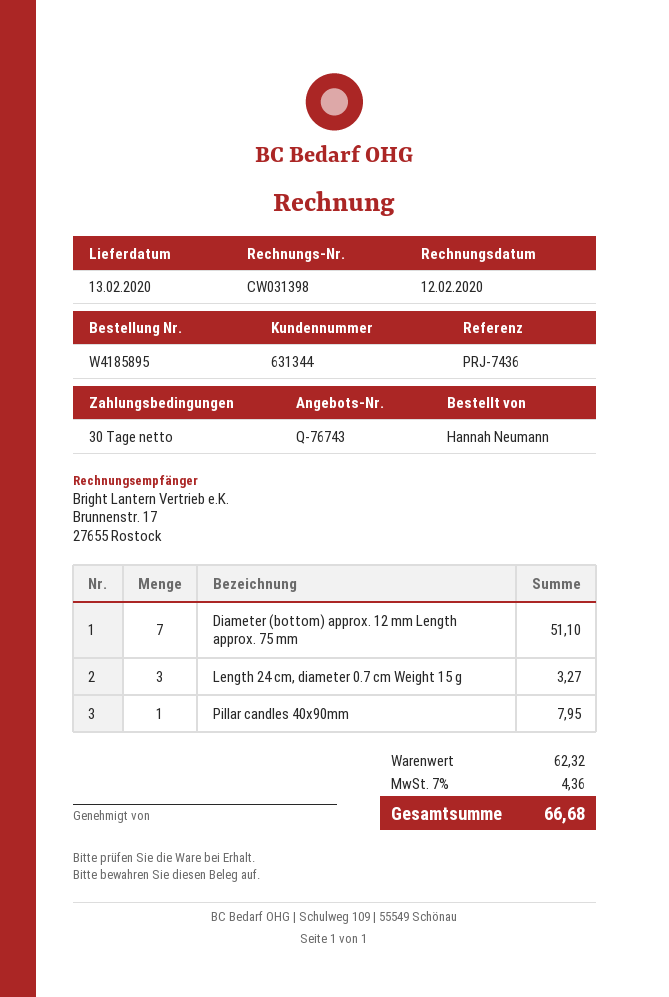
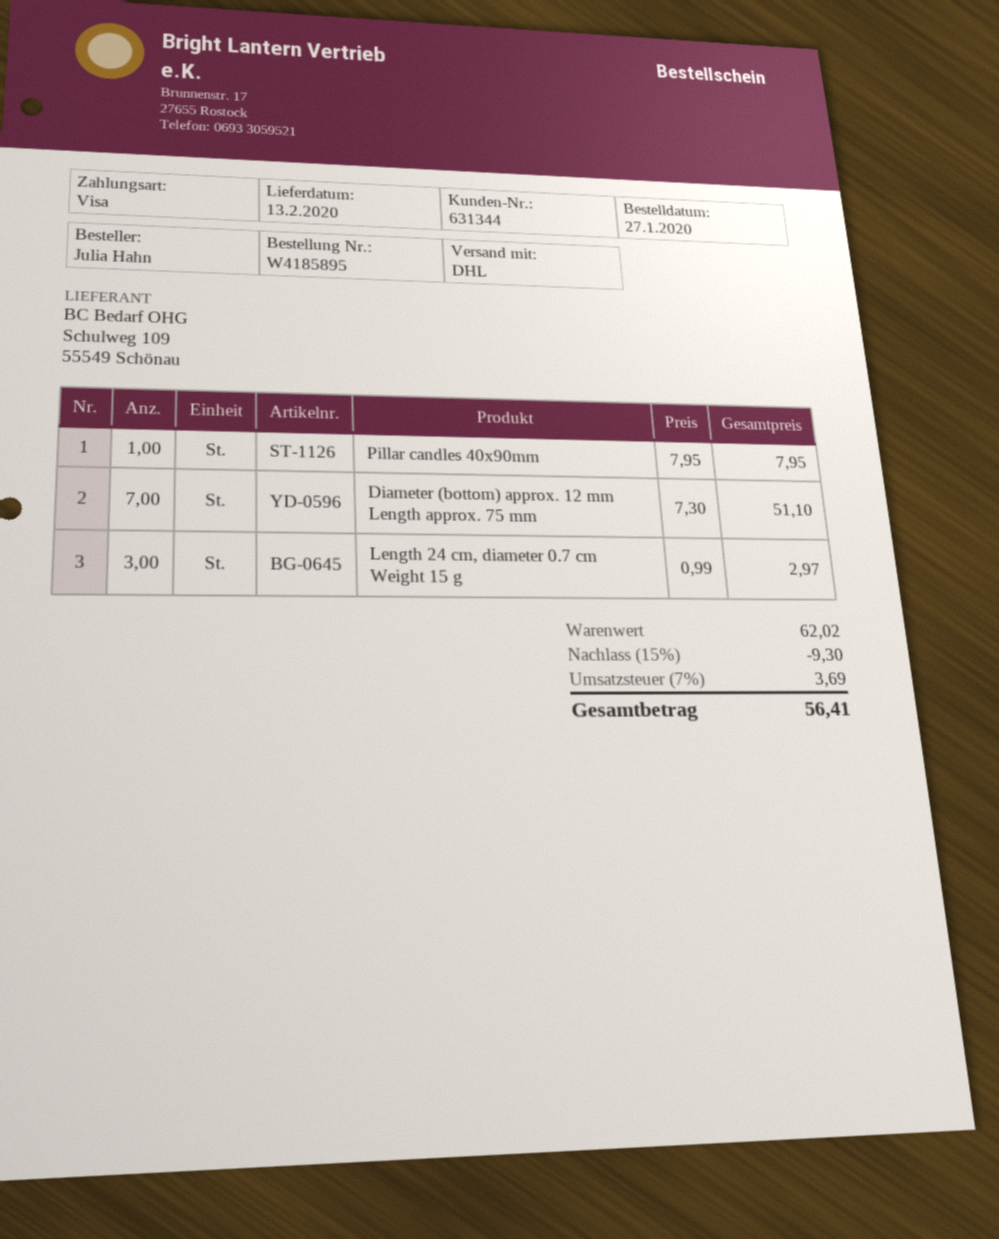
ordered by: Hannah Neumann -> Julia Hahn
Length 24 cm, diameter 0.7 cm Weight 15 g: 3 for 3.27 -> 3 for 2.97
subtotal: 62.32 -> 62.02
discount: none -> 15% = 9.30
tax: 7% = 4.36 -> 7% = 3.69
total: 66.68 -> 56.41

